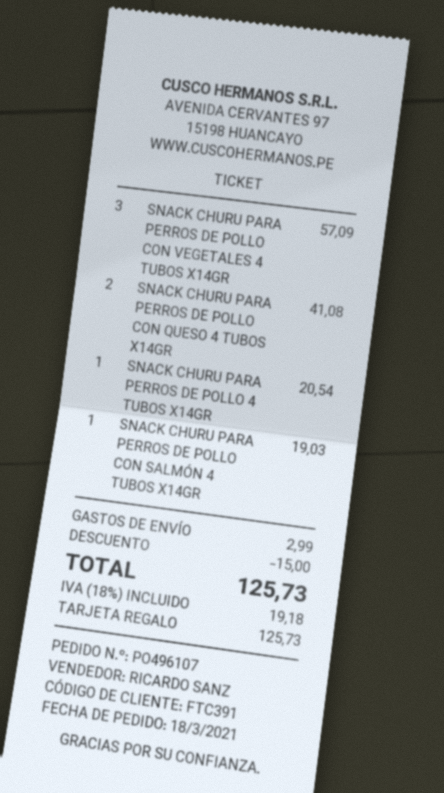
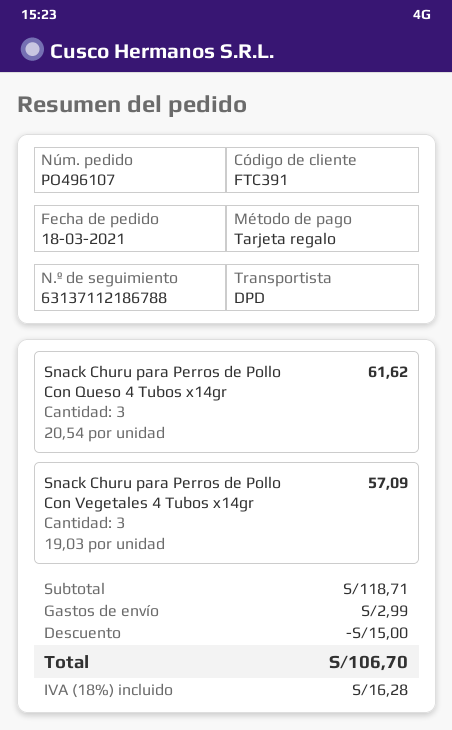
SNACK CHURU PARA PERROS DE POLLO CON QUESO 4 TUBOS X14GR: 2 for 41.08 -> 3 for 61.62
SNACK CHURU PARA PERROS DE POLLO 4 TUBOS X14GR: 1 for 20.54 -> none
SNACK CHURU PARA PERROS DE POLLO CON SALMÓN 4 TUBOS X14GR: 1 for 19.03 -> none
tax: 18% = 19.18 -> 18% = 16.28
total: 125.73 -> 106.70

